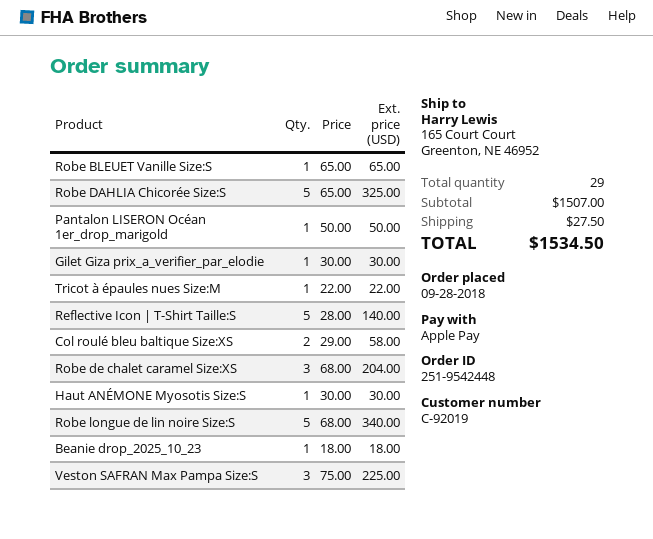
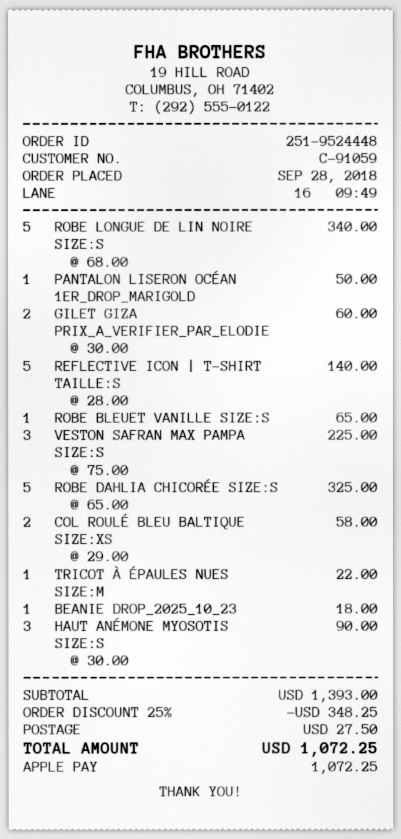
order number: 251-9542448 -> 251-9524448
customer number: C-92019 -> C-91059
Gilet Giza prix_a_verifier_par_elodie: 1 x 30.00 = 30.00 -> 2 x 30.00 = 60.00
Robe de chalet caramel Size:XS: 3 x 68.00 = 204.00 -> none
Haut ANÉMONE Myosotis Size:S: 1 x 30.00 = 30.00 -> 3 x 30.00 = 90.00
subtotal: 1507.00 -> 1393.00
discount: none -> 25% = 348.25
total: 1534.50 -> 1072.25

